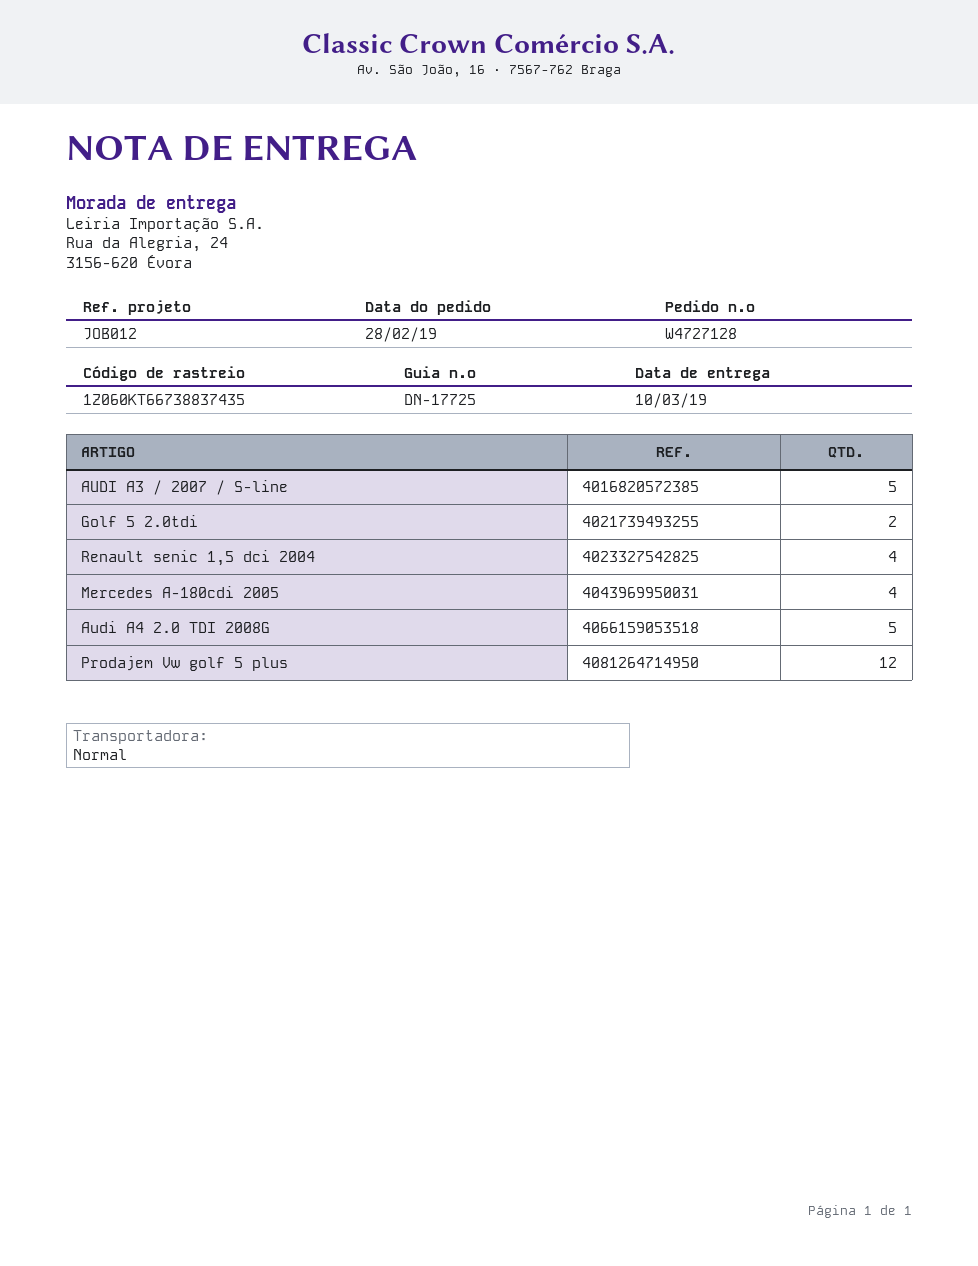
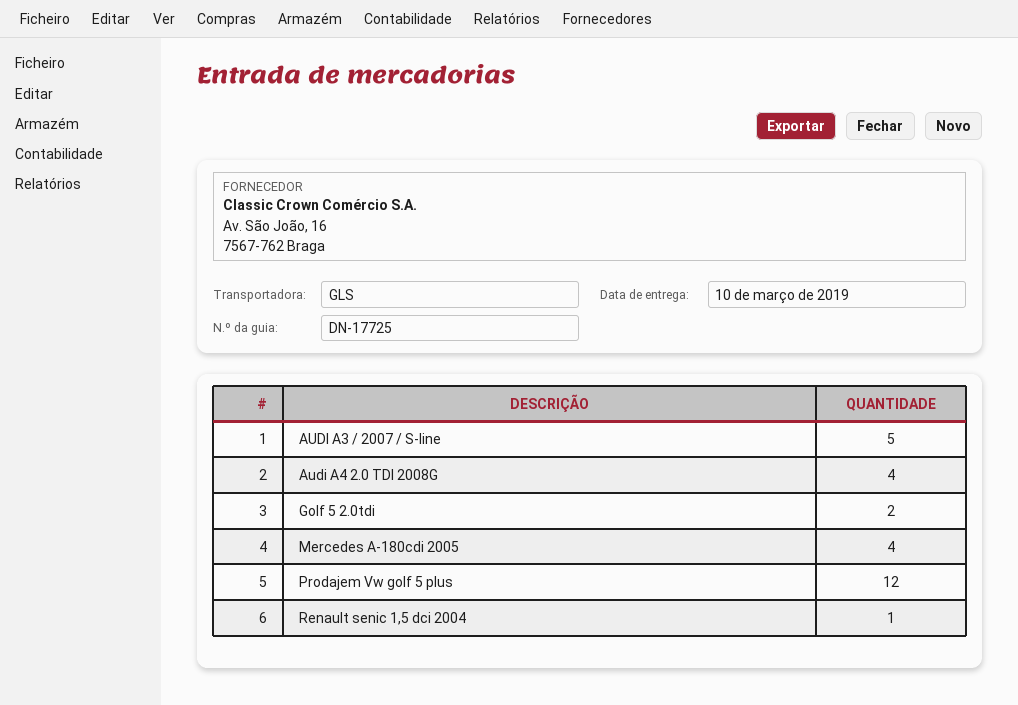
shipping method: standard -> GLS
Renault senic 1,5 dci 2004: 4 -> 1
Audi A4 2.0 TDI 2008G: 5 -> 4

